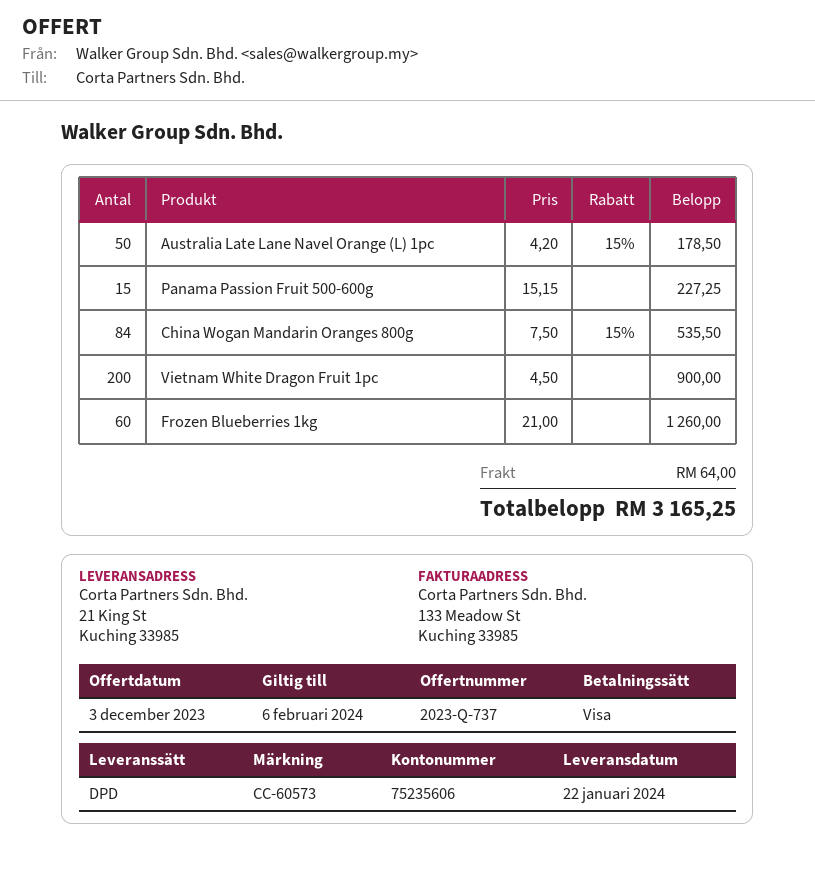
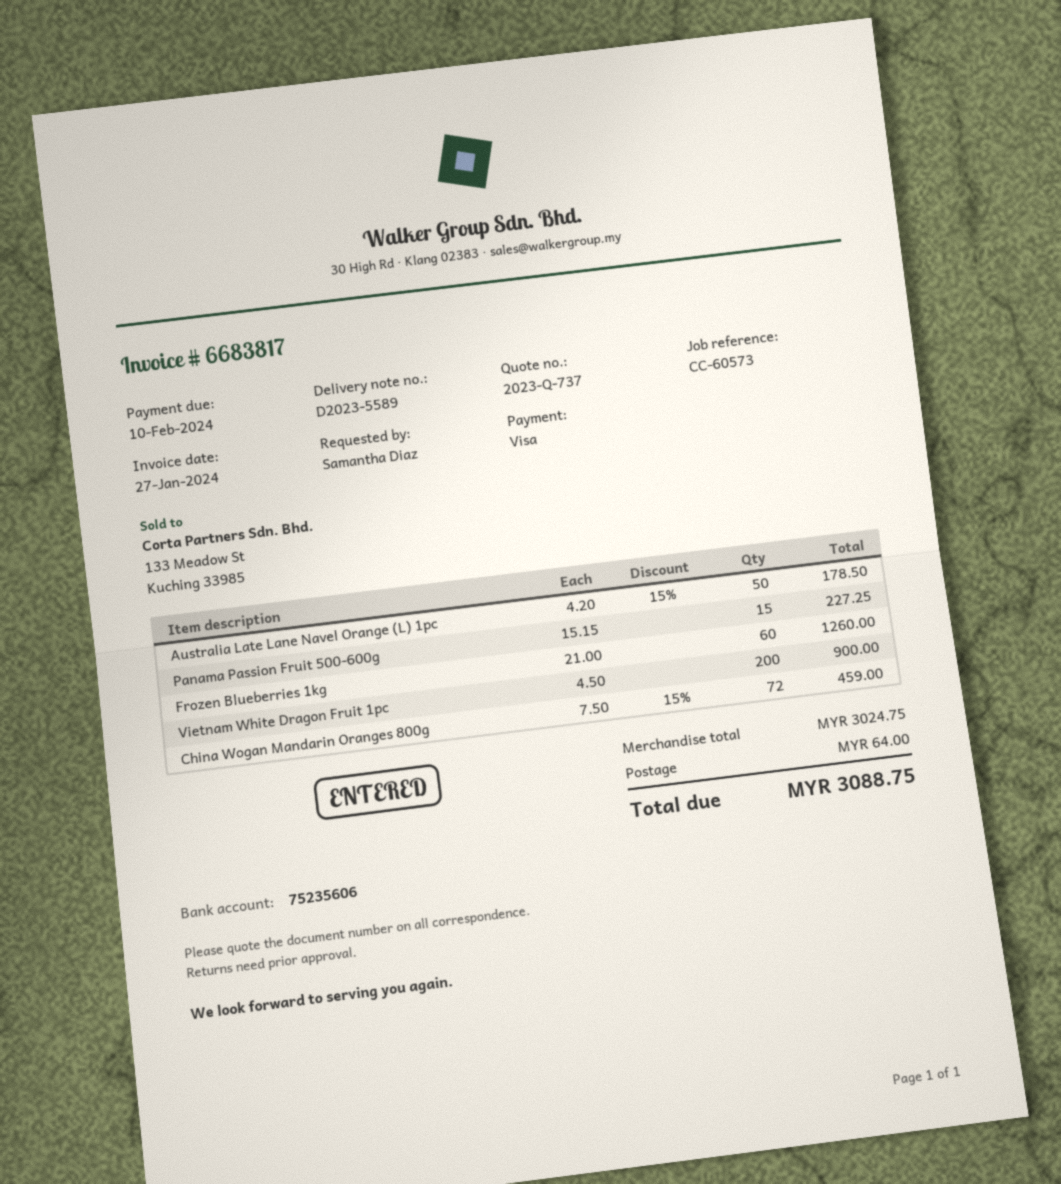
China Wogan Mandarin Oranges 800g: 84 x 7.50 - 15% = 535.50 -> 72 x 7.50 - 15% = 459.00
total: 3165.25 -> 3088.75

